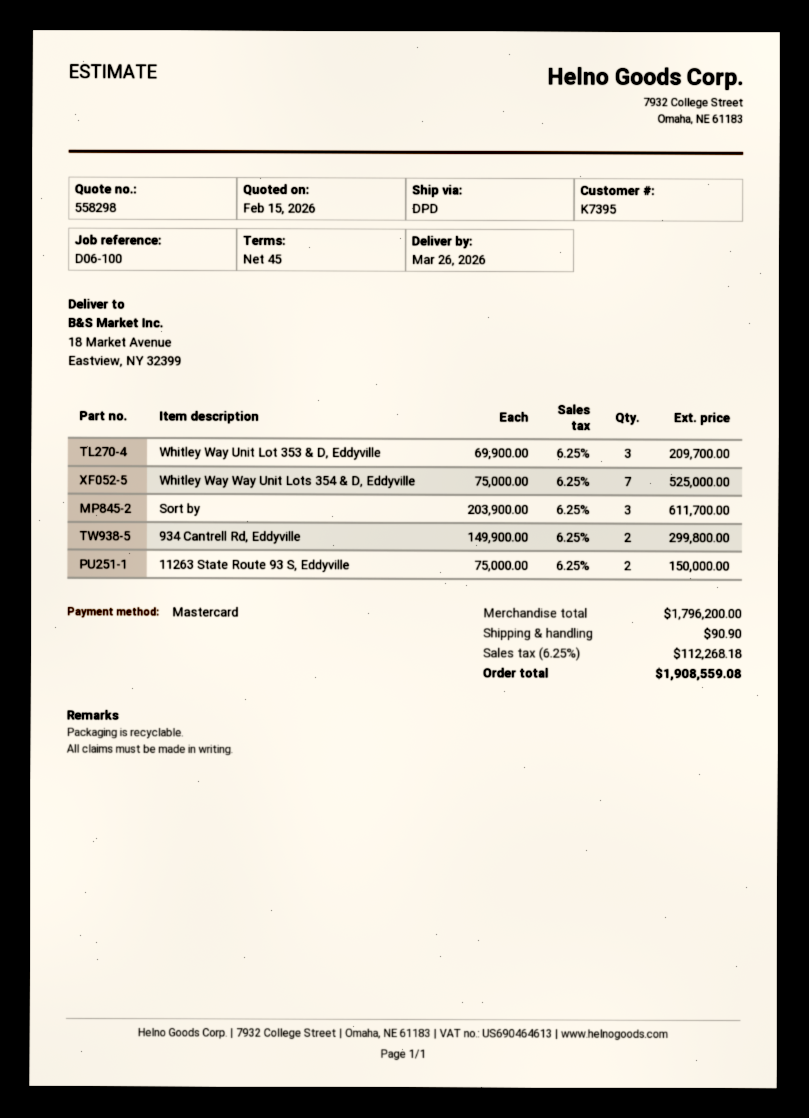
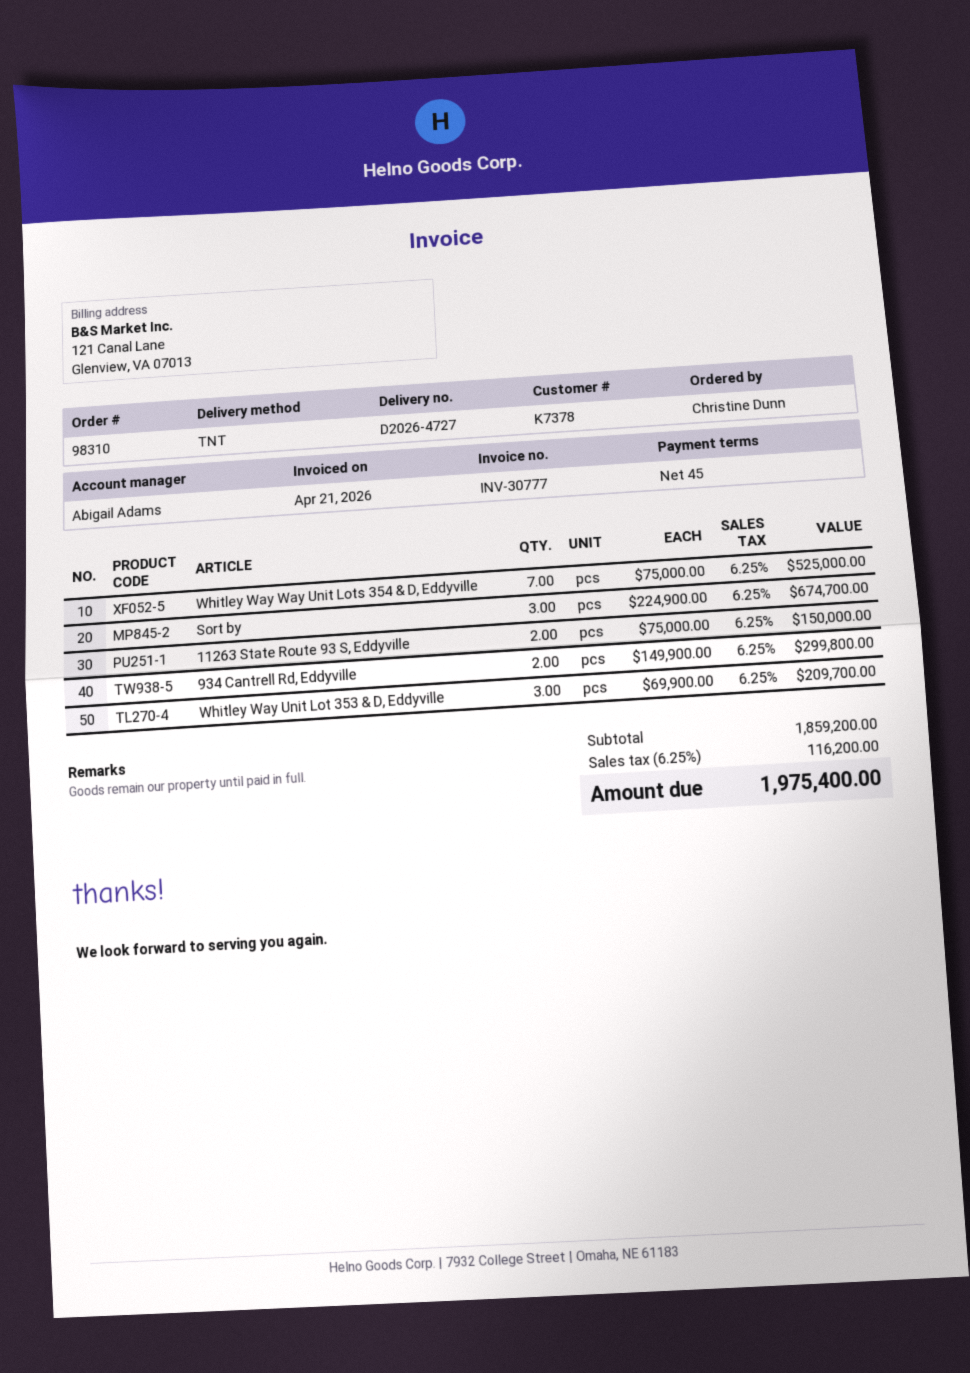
customer number: K7395 -> K7378
shipping method: DPD -> TNT
Sort by: 3 x 203900.00 = 611700.00 -> 3 x 224900.00 = 674700.00
subtotal: 1796200.00 -> 1859200.00
shipping: 90.90 -> none
tax: 6.25% = 112268.18 -> 6.25% = 116200.00
total: 1908559.08 -> 1975400.00

